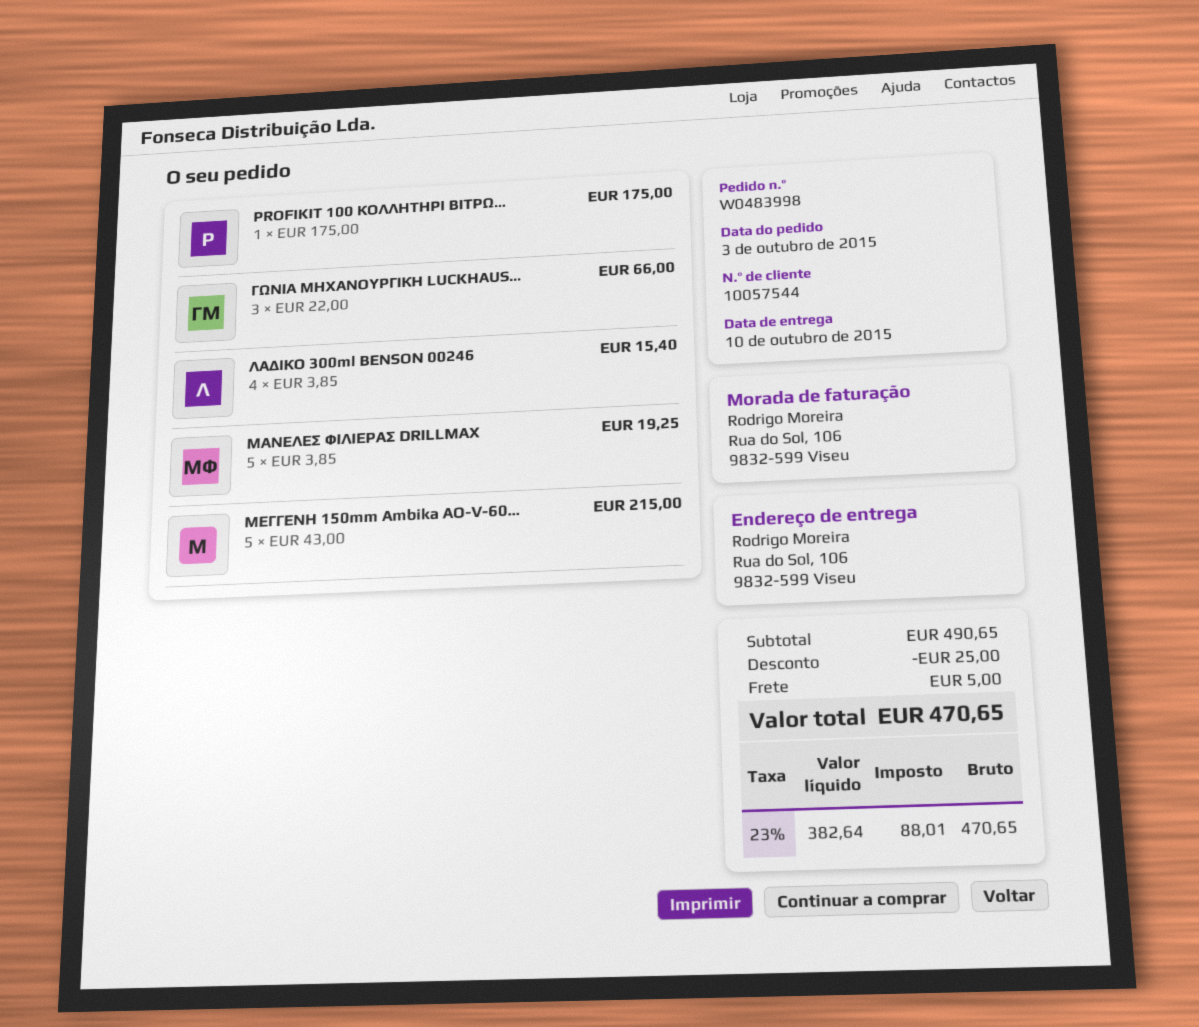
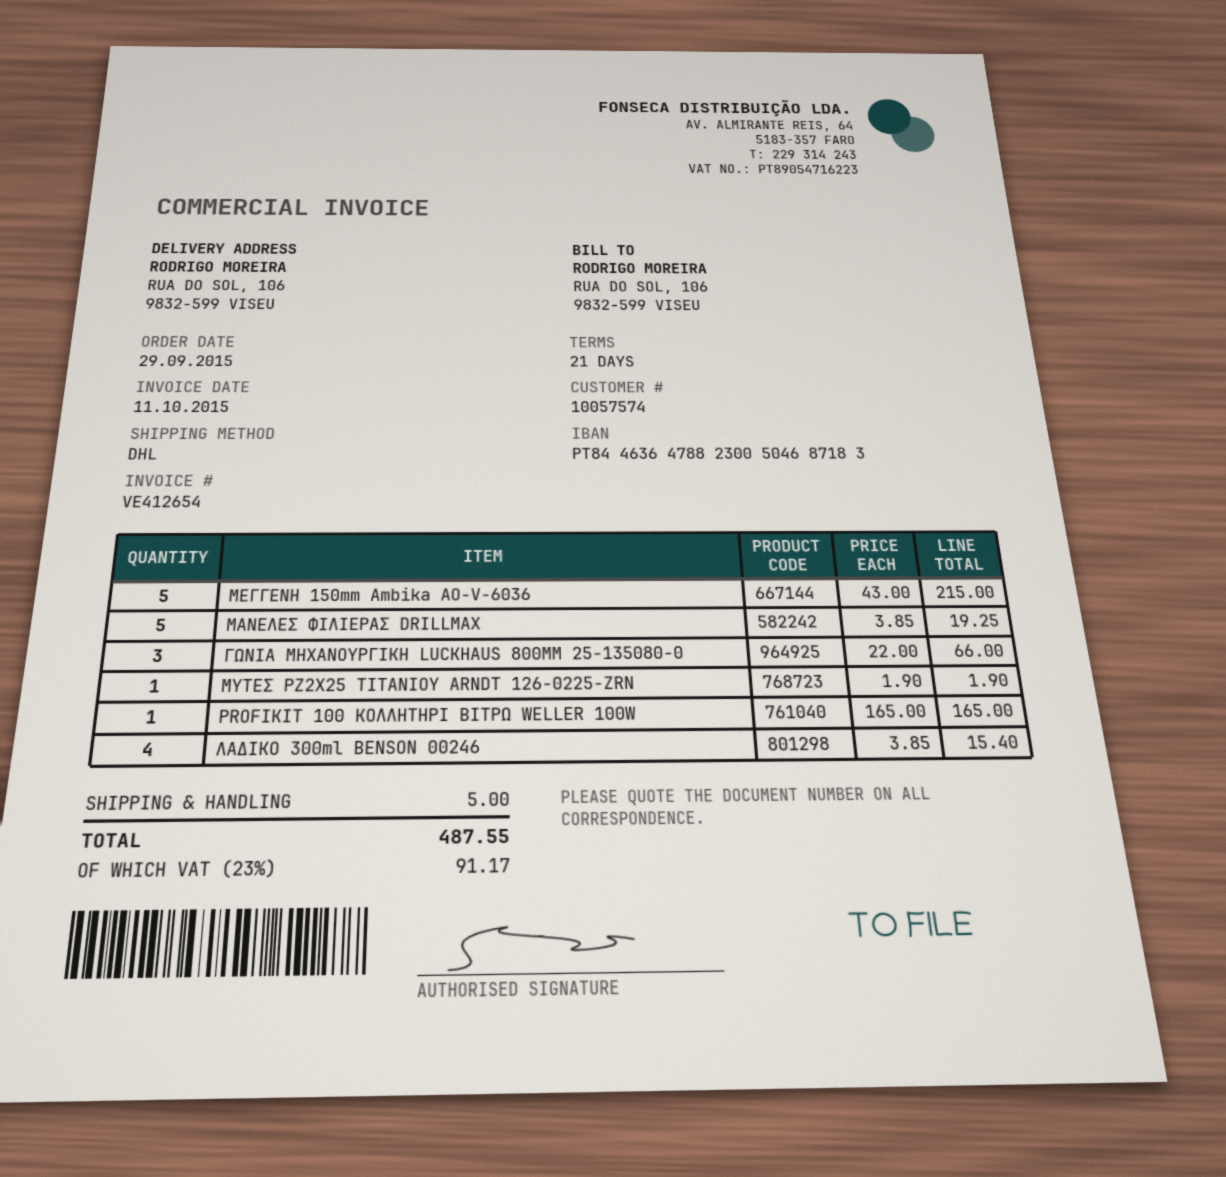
order date: 2015-10-03 -> 2015-09-29
customer number: 10057544 -> 10057574
PROFIKIT 100 ΚΟΛΛΗΤΗΡΙ ΒΙΤΡΩ...: 1 x 175.00 = 175.00 -> 1 x 165.00 = 165.00
ΜΥΤΕΣ PZ2X25 ΤΙΤΑΝΙΟΥ ARNDT 126-0225-ZRN: none -> 1 x 1.90 = 1.90
discount: 25.00 -> none
tax: 23% = 88.01 -> 23% = 91.17
total: 470.65 -> 487.55

